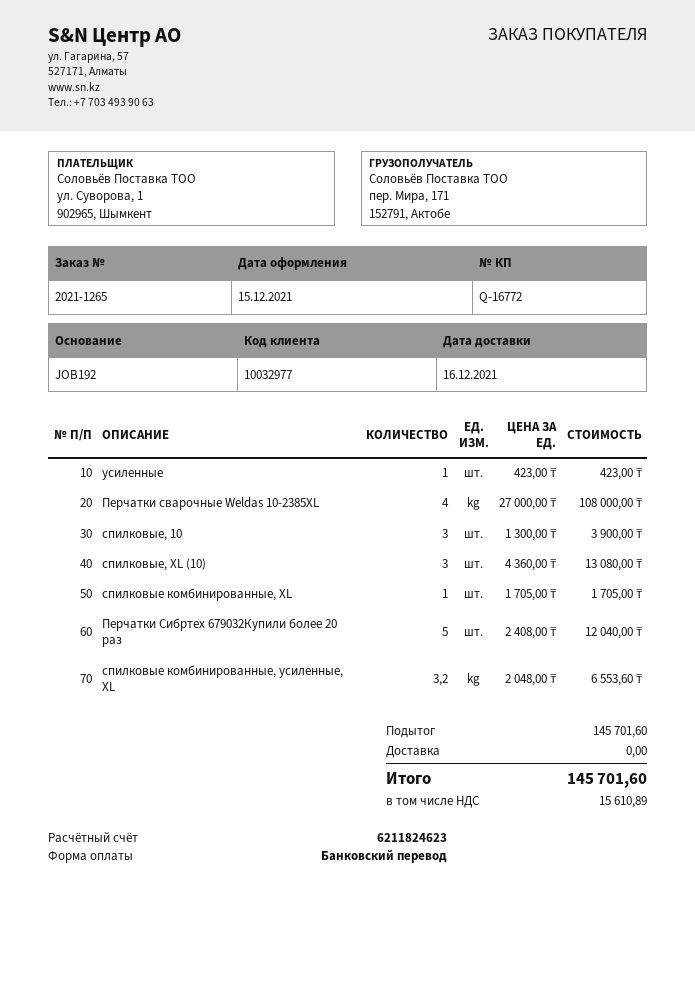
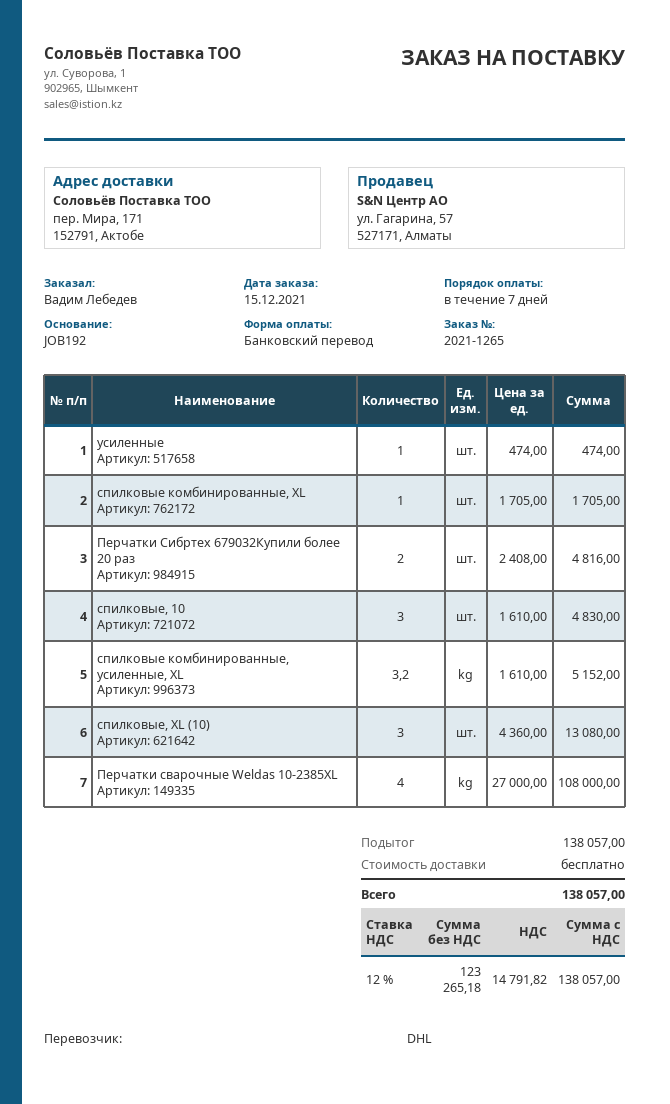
усиленные: 1 x 423.00 = 423.00 -> 1 x 474.00 = 474.00
спилковые, 10: 3 x 1300.00 = 3900.00 -> 3 x 1610.00 = 4830.00
Перчатки Сибртех 679032Купили более 20 раз: 5 x 2408.00 = 12040.00 -> 2 x 2408.00 = 4816.00
спилковые комбинированные, усиленные, XL: 3.2 x 2048.00 = 6553.60 -> 3.2 x 1610.00 = 5152.00
subtotal: 145701.60 -> 138057.00
tax: 15610.89 -> 14791.82
total: 145701.60 -> 138057.00

